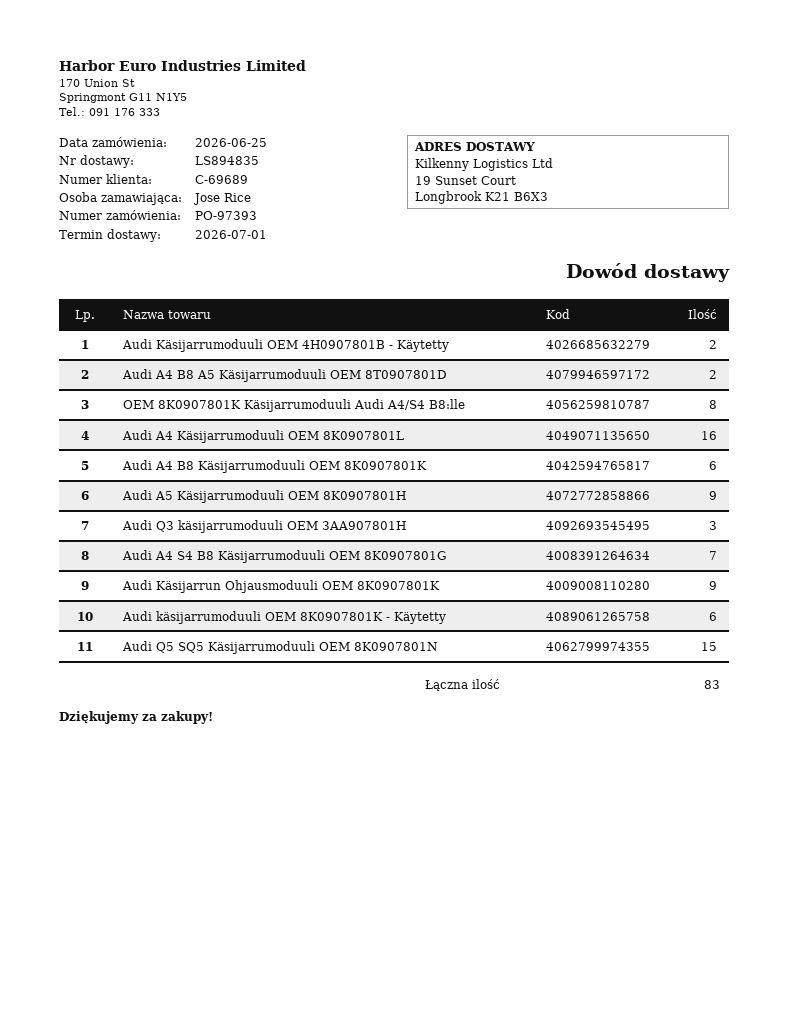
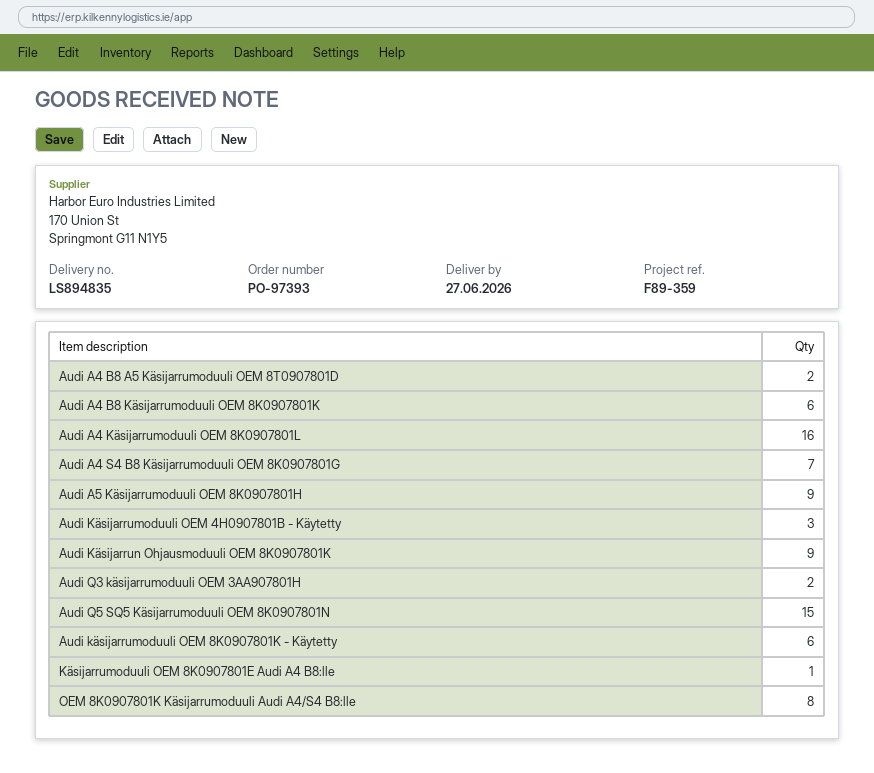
delivery date: 2026-07-01 -> 2026-06-27
Audi Käsijarrumoduuli OEM 4H0907801B - Käytetty: 2 -> 3
Audi Q3 käsijarrumoduuli OEM 3AA907801H: 3 -> 2
Käsijarrumoduuli OEM 8K0907801E Audi A4 B8:lle: none -> 1

